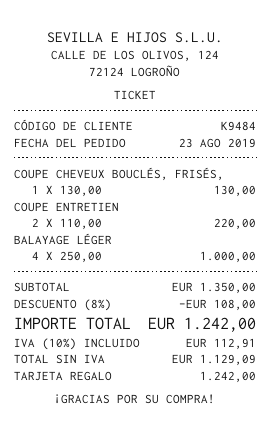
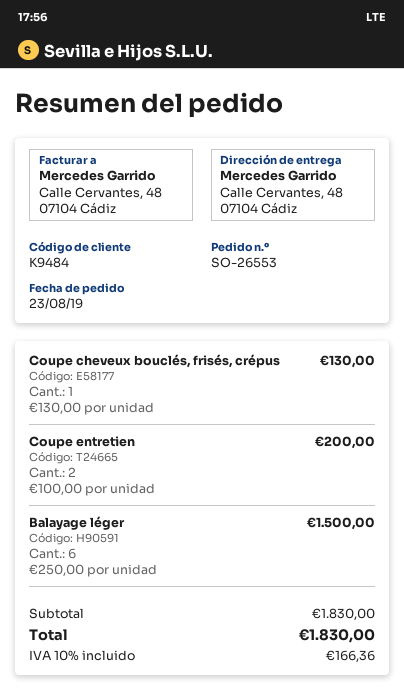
COUPE ENTRETIEN: 2 x 110.00 = 220.00 -> 2 x 100.00 = 200.00
BALAYAGE LÉGER: 4 x 250.00 = 1000.00 -> 6 x 250.00 = 1500.00
subtotal: 1350.00 -> 1830.00
discount: 8% = 108.00 -> none
tax: 10% = 112.91 -> 10% = 166.36
total: 1242.00 -> 1830.00

